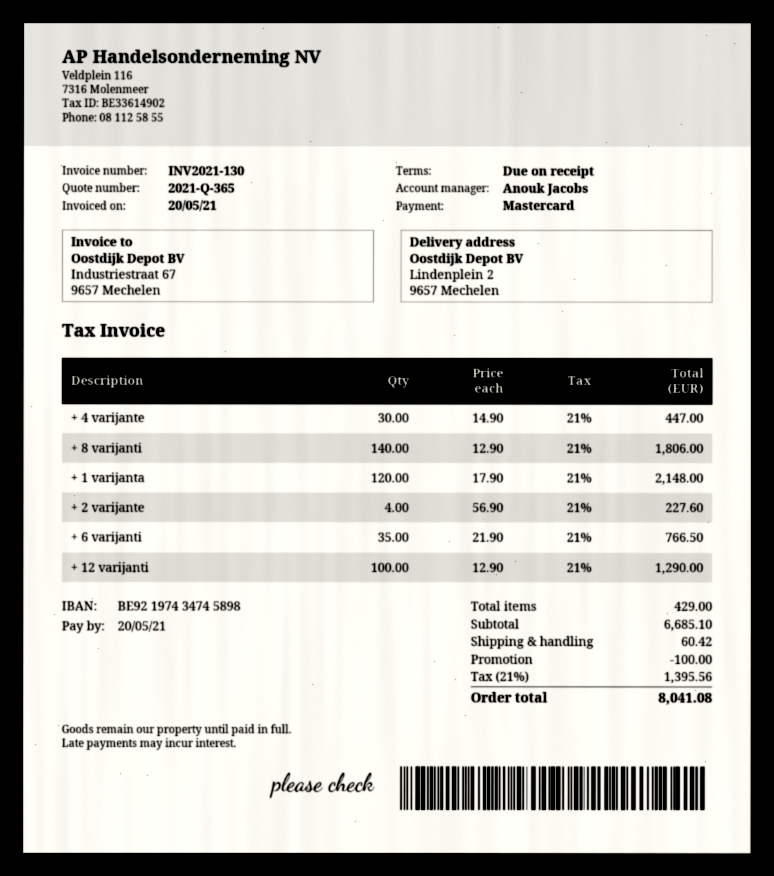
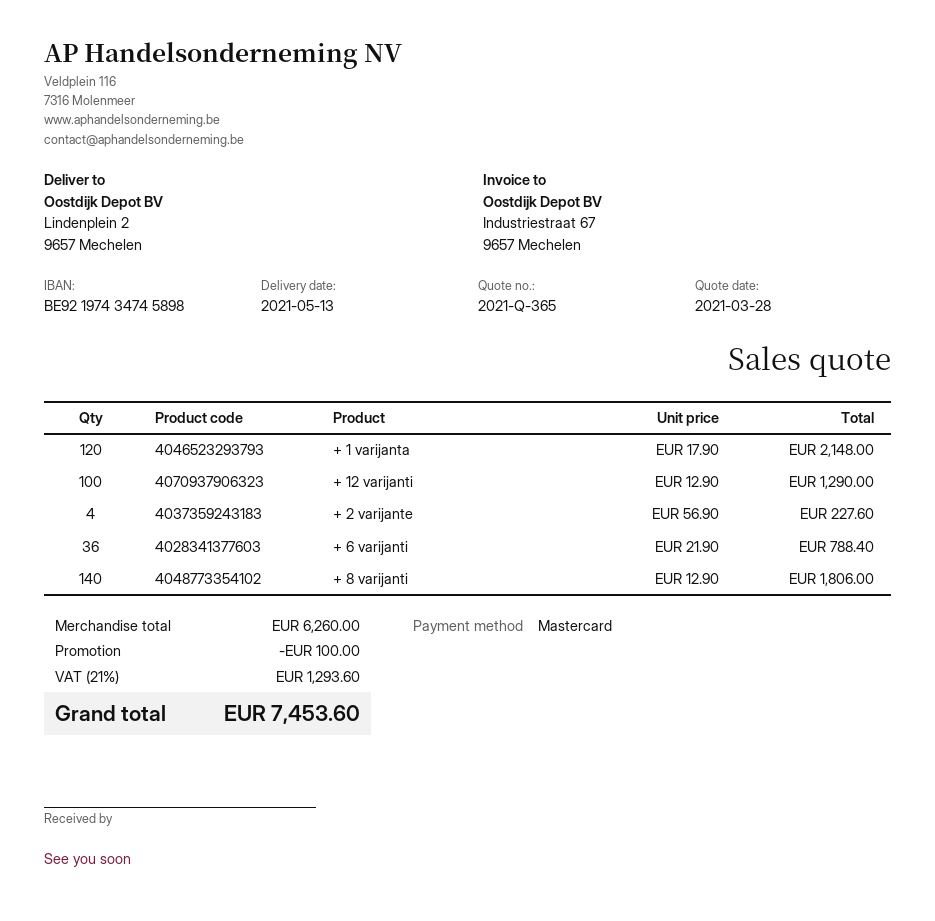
+ 4 varijante: 30 x 14.90 = 447.00 -> none
+ 6 varijanti: 35 x 21.90 = 766.50 -> 36 x 21.90 = 788.40
subtotal: 6685.10 -> 6260.00
shipping: 60.42 -> none
tax: 21% = 1395.56 -> 21% = 1293.60
total: 8041.08 -> 7453.60

